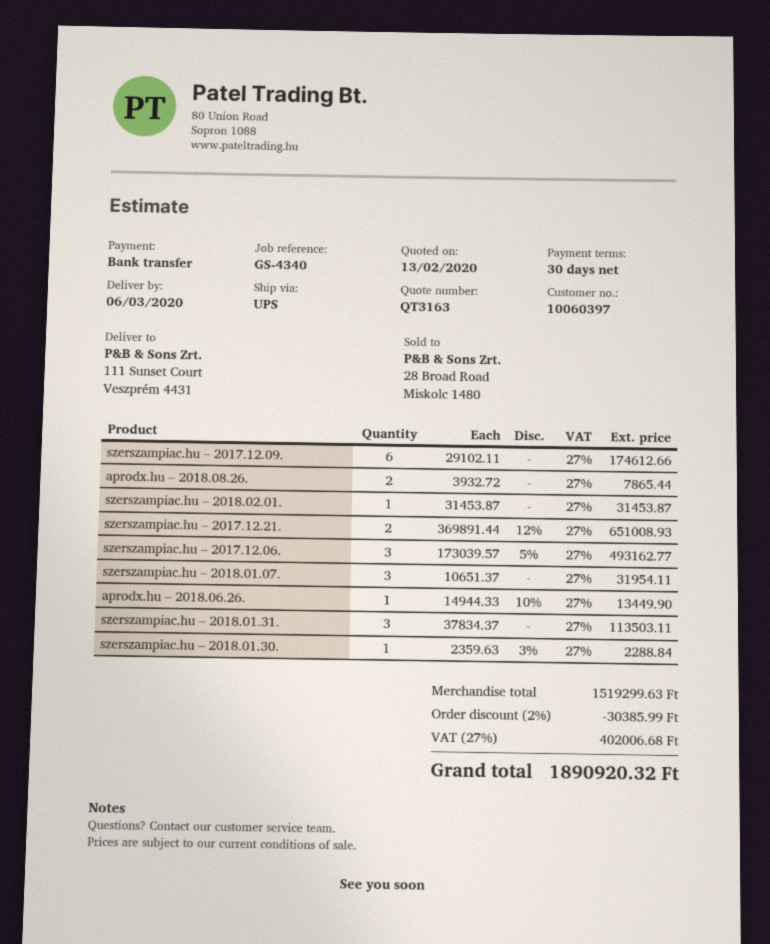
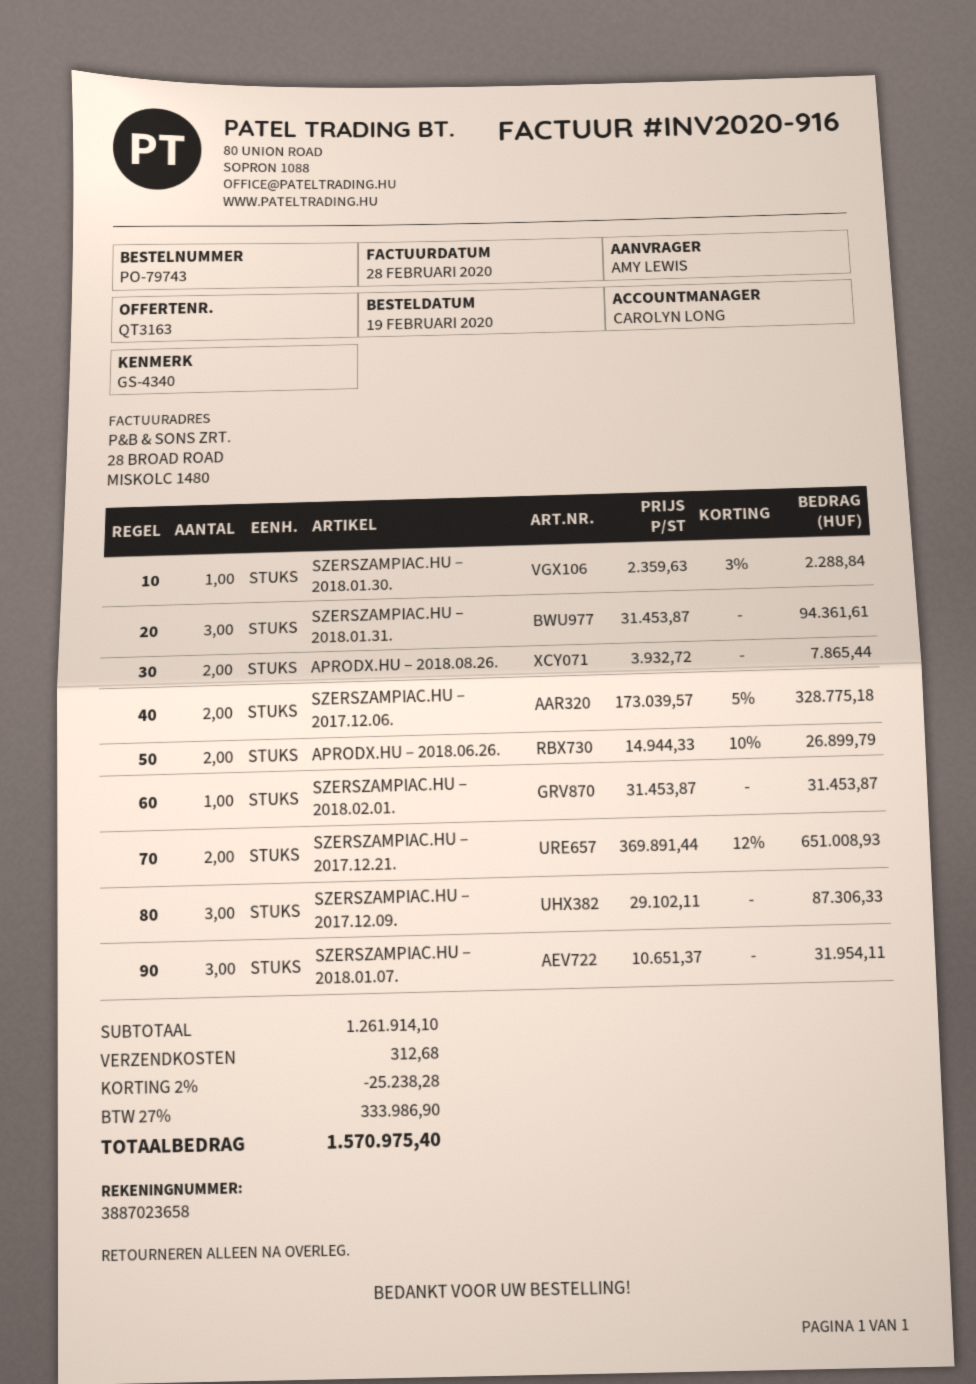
szerszampiac.hu – 2017.12.09.: 6 x 29102.11 = 174612.66 -> 3 x 29102.11 = 87306.33
szerszampiac.hu – 2017.12.06.: 3 x 173039.57 - 5% = 493162.77 -> 2 x 173039.57 - 5% = 328775.18
aprodx.hu – 2018.06.26.: 1 x 14944.33 - 10% = 13449.90 -> 2 x 14944.33 - 10% = 26899.79
szerszampiac.hu – 2018.01.31.: 3 x 37834.37 = 113503.11 -> 3 x 31453.87 = 94361.61
subtotal: 1519299.63 -> 1261914.10
discount: 2% = 30385.99 -> 2% = 25238.28
shipping: none -> 312.68
tax: 27% = 402006.68 -> 27% = 333986.90
total: 1890920.32 -> 1570975.40

